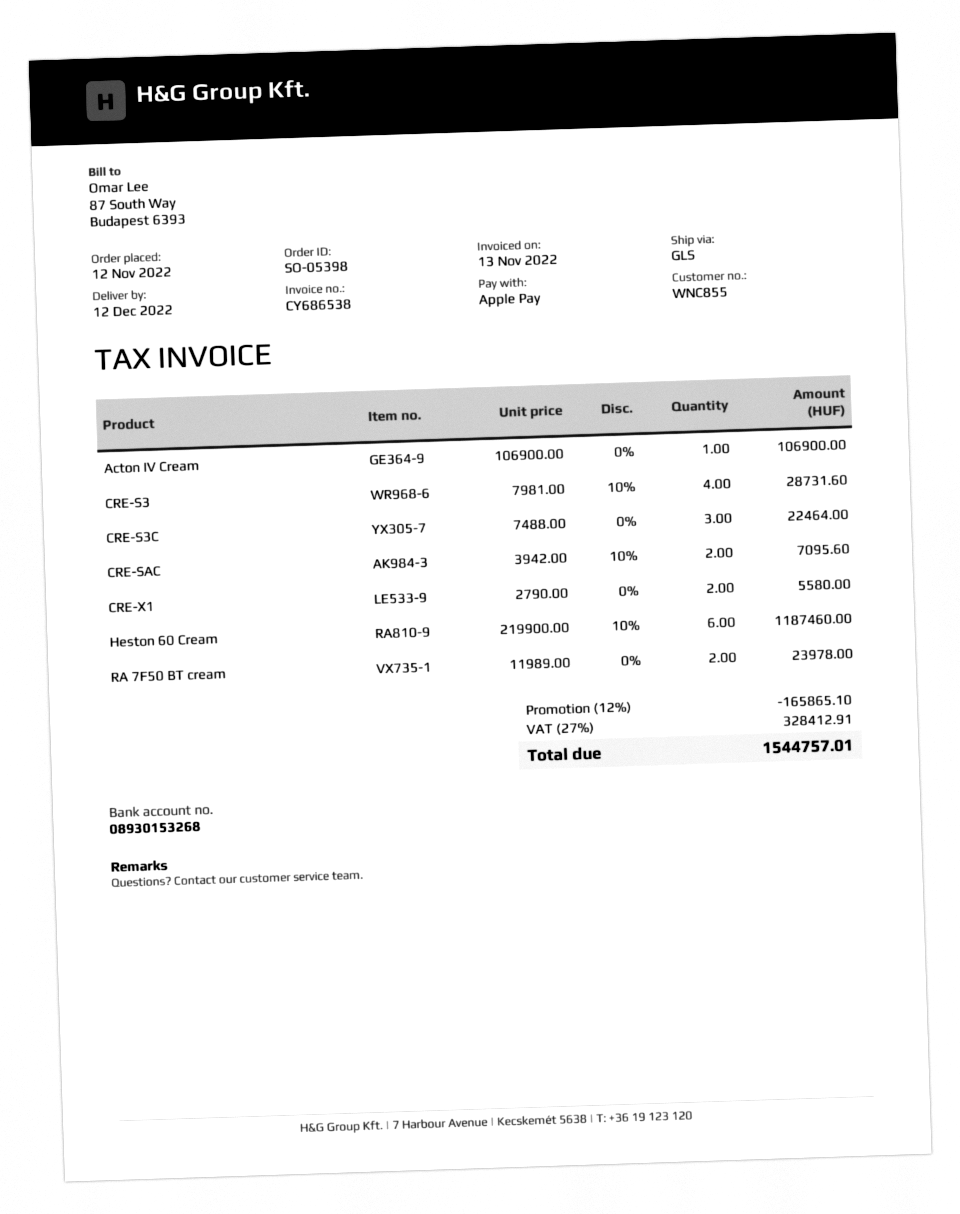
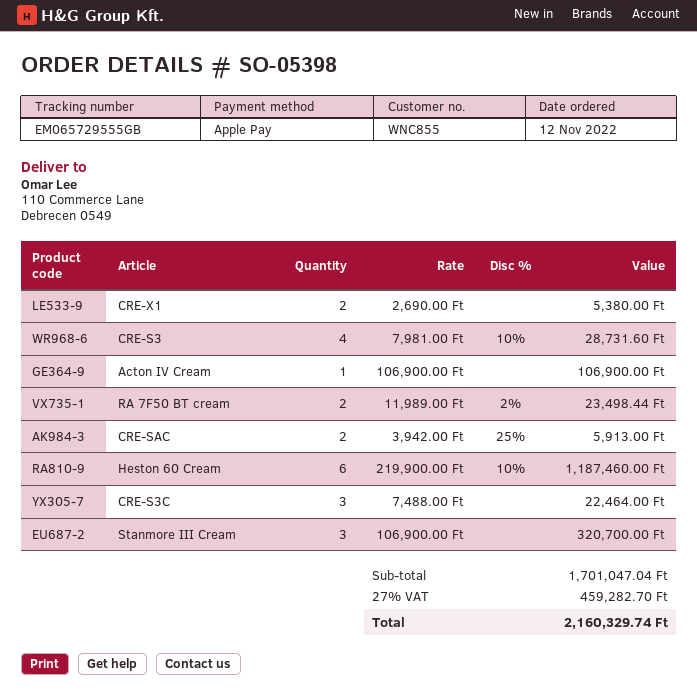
CRE-SAC: 2 x 3942.00 - 10% = 7095.60 -> 2 x 3942.00 - 25% = 5913.00
CRE-X1: 2 x 2790.00 = 5580.00 -> 2 x 2690.00 = 5380.00
RA 7F50 BT cream: 2 x 11989.00 = 23978.00 -> 2 x 11989.00 - 2% = 23498.44
Stanmore III Cream: none -> 3 x 106900.00 = 320700.00
discount: 12% = 165865.10 -> none
tax: 27% = 328412.91 -> 27% = 459282.70
total: 1544757.01 -> 2160329.74

